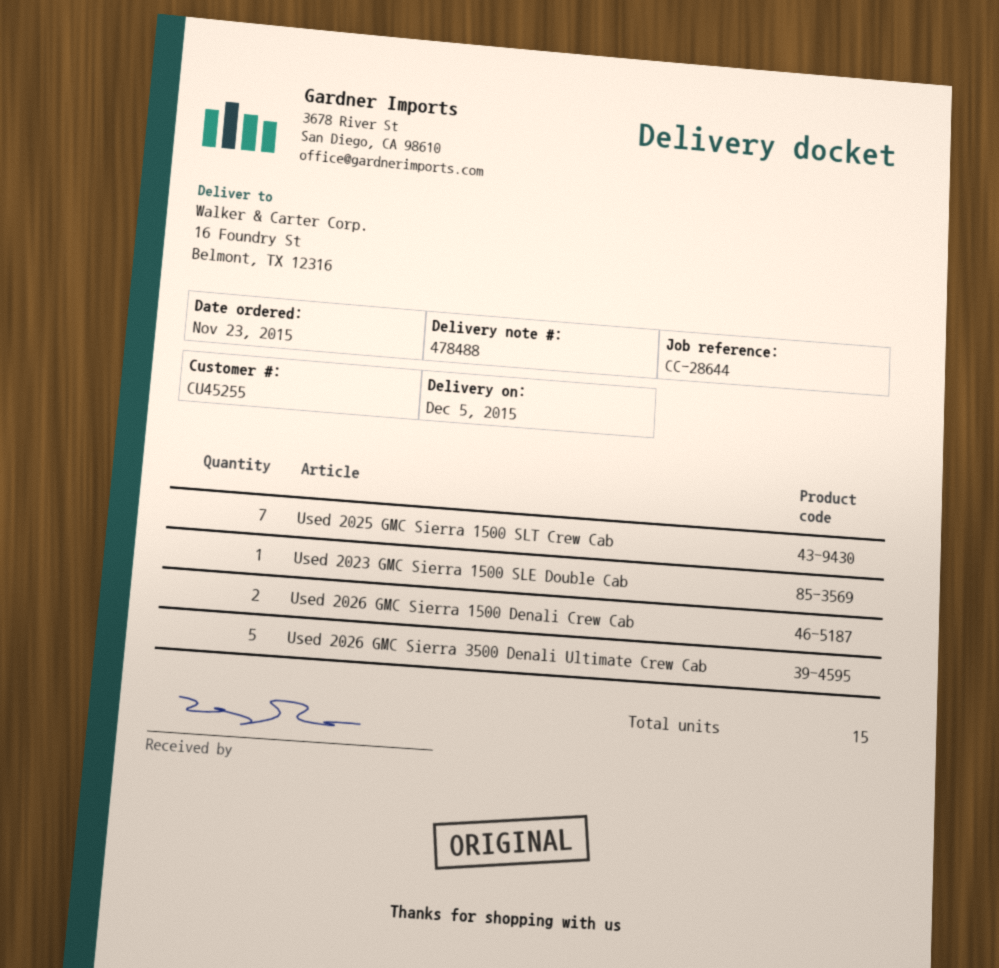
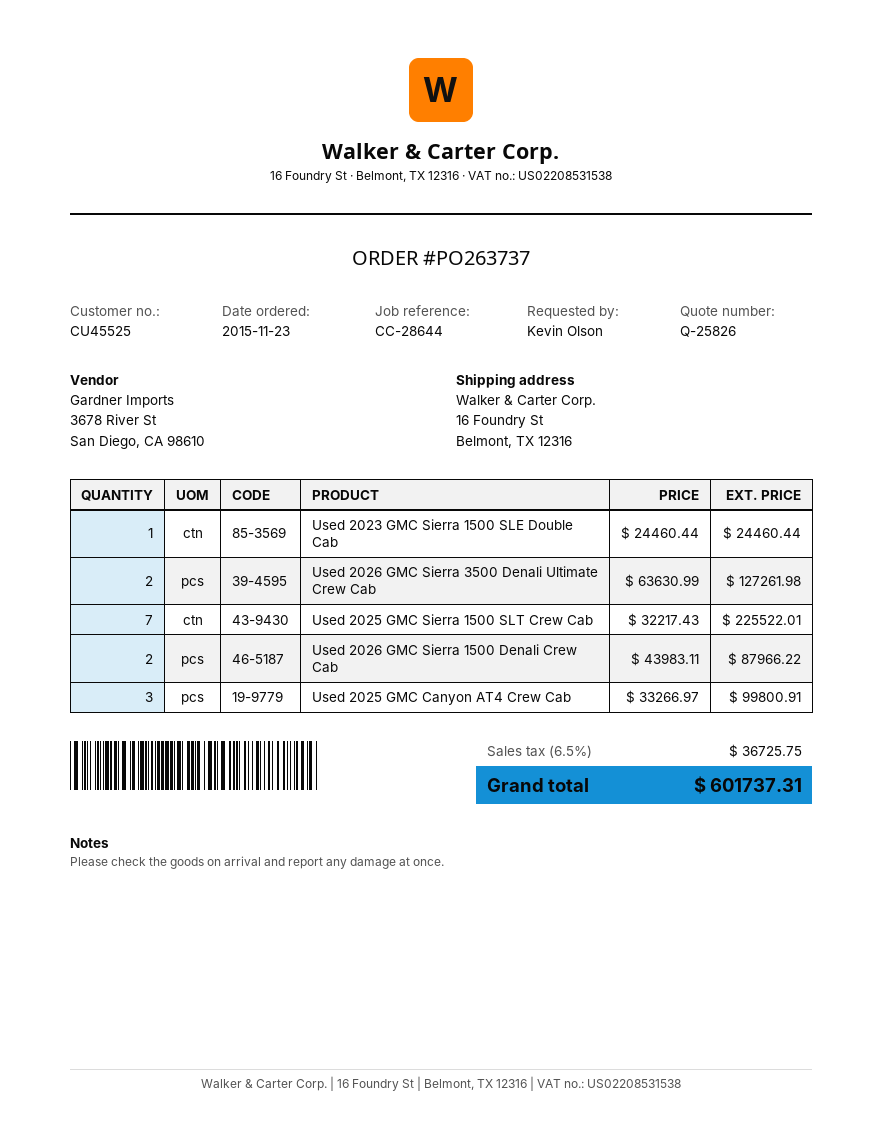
customer number: CU45255 -> CU45525
Used 2026 GMC Sierra 3500 Denali Ultimate Crew Cab: 5 -> 2
Used 2025 GMC Canyon AT4 Crew Cab: none -> 3

